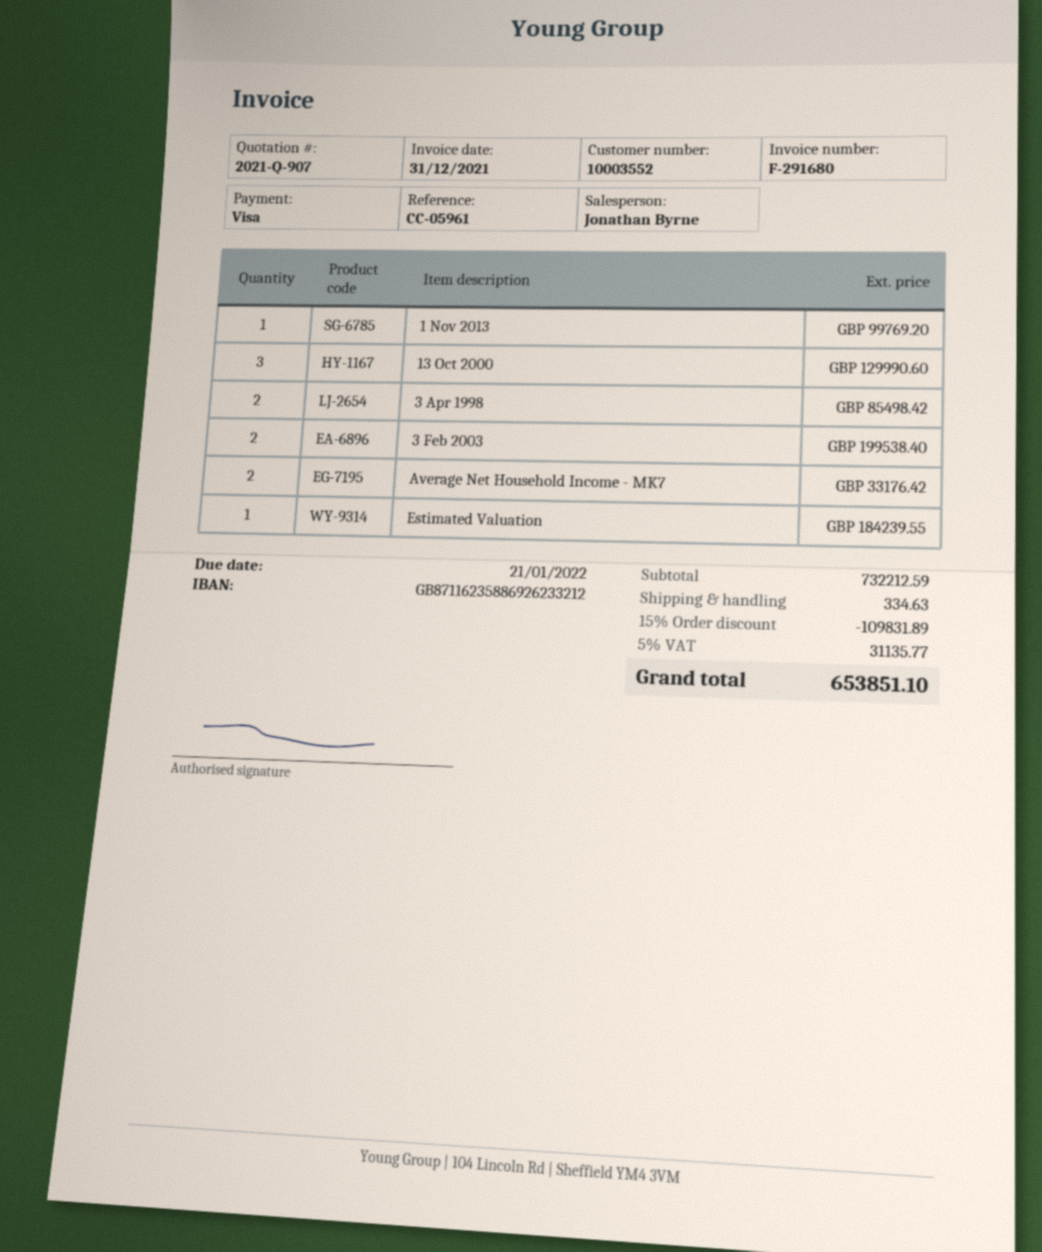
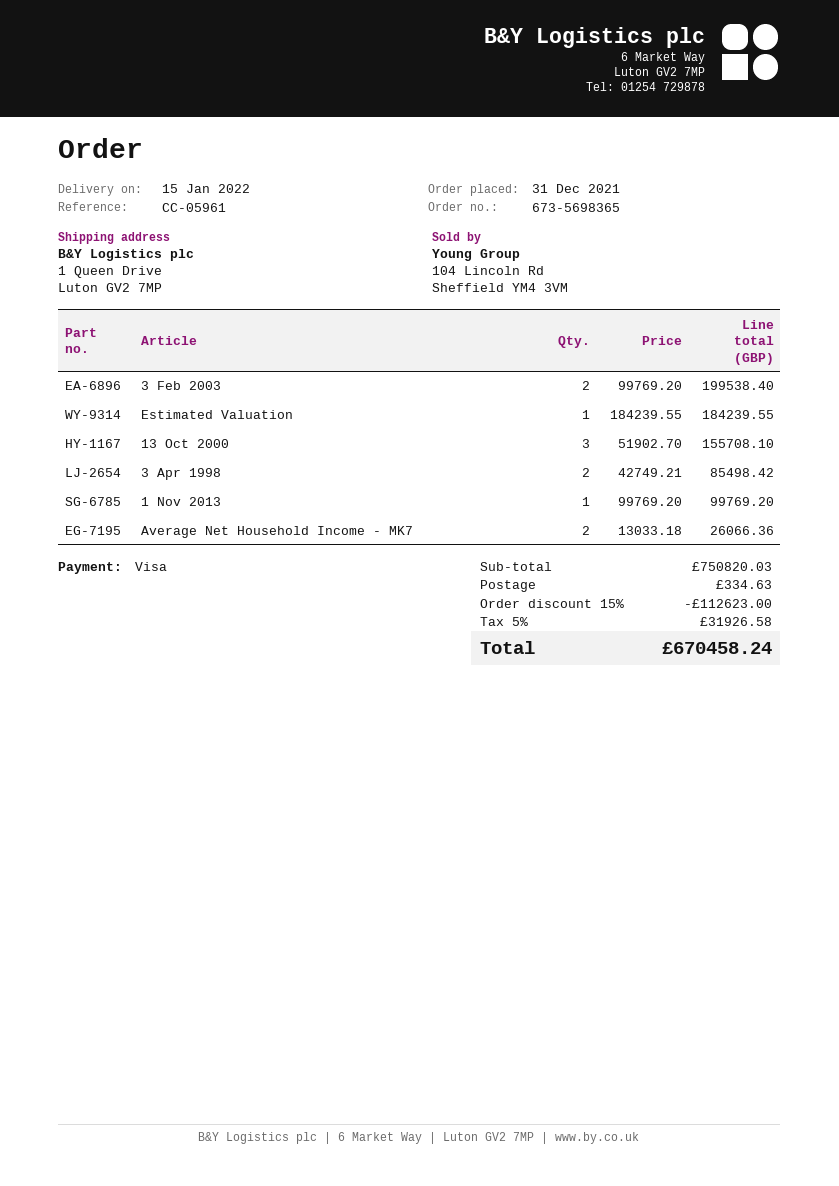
13 Oct 2000: 3 for 129990.60 -> 3 for 155708.10
Average Net Household Income - MK7: 2 for 33176.42 -> 2 for 26066.36
subtotal: 732212.59 -> 750820.03
discount: 15% = 109831.89 -> 15% = 112623.00
tax: 5% = 31135.77 -> 5% = 31926.58
total: 653851.10 -> 670458.24

